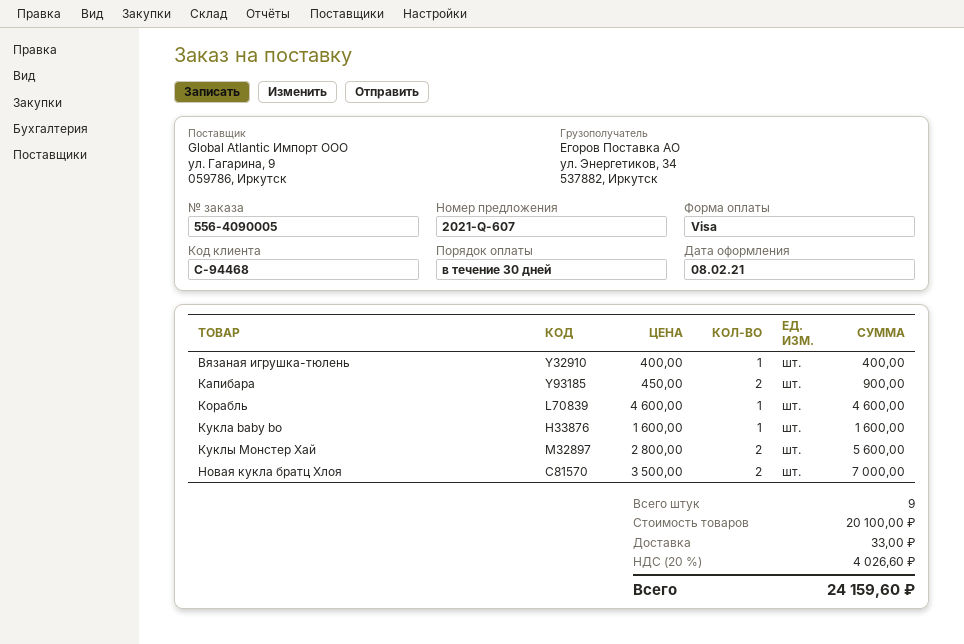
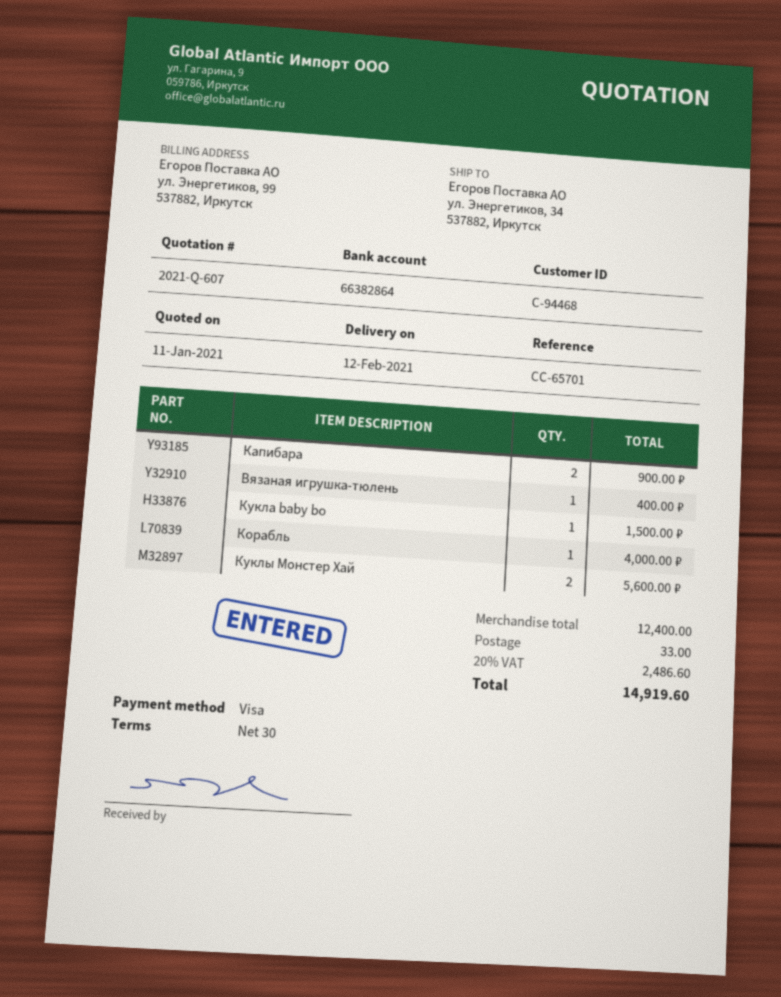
Корабль: 1 for 4600.00 -> 1 for 4000.00
Кукла baby bo: 1 for 1600.00 -> 1 for 1500.00
Новая кукла братц Хлоя: 2 for 7000.00 -> none
subtotal: 20100.00 -> 12400.00
tax: 20% = 4026.60 -> 20% = 2486.60
total: 24159.60 -> 14919.60

